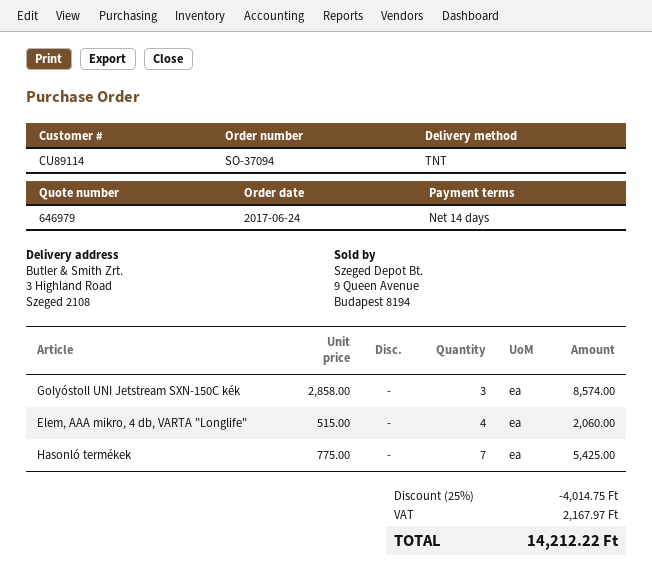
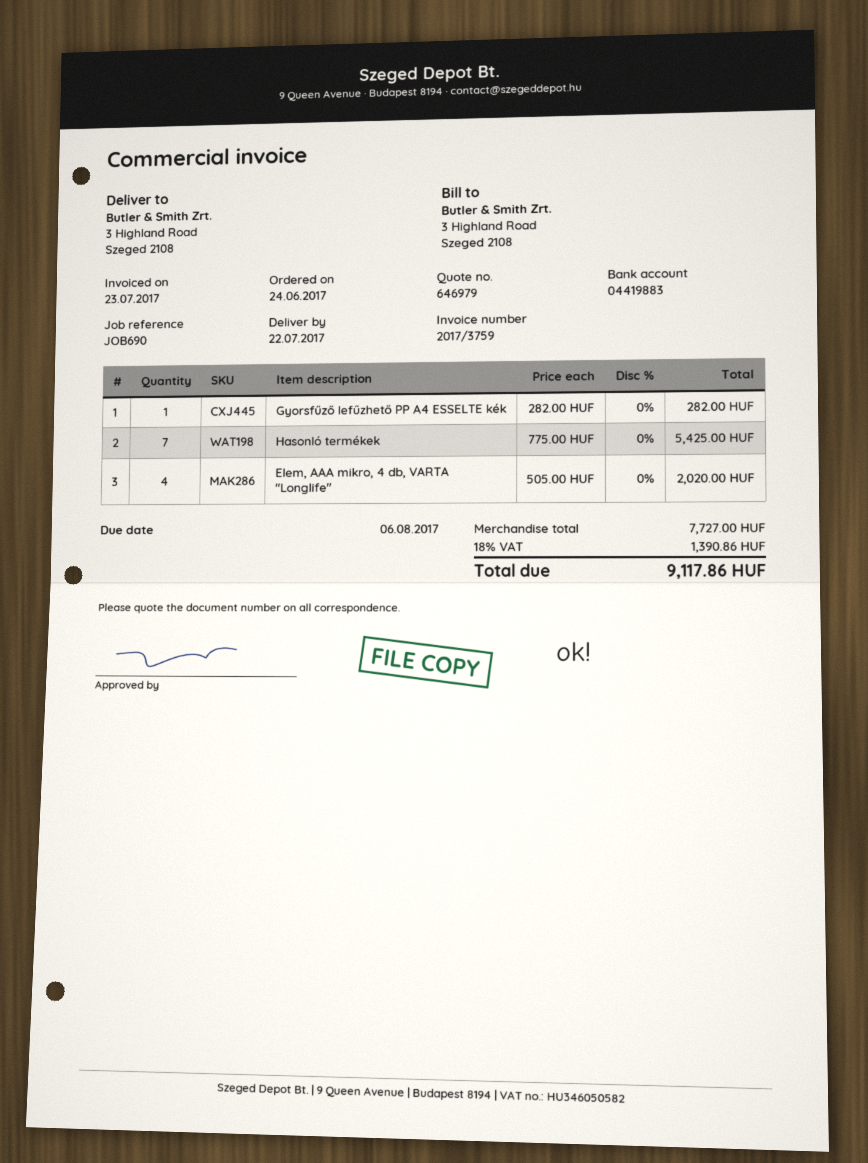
Golyóstoll UNI Jetstream SXN-150C kék: 3 x 2858.00 = 8574.00 -> none
Elem, AAA mikro, 4 db, VARTA "Longlife": 4 x 515.00 = 2060.00 -> 4 x 505.00 = 2020.00
Gyorsfűző lefűzhető PP A4 ESSELTE kék: none -> 1 x 282.00 = 282.00
discount: 25% = 4014.75 -> none
tax: 2167.97 -> 1390.86
total: 14212.22 -> 9117.86

